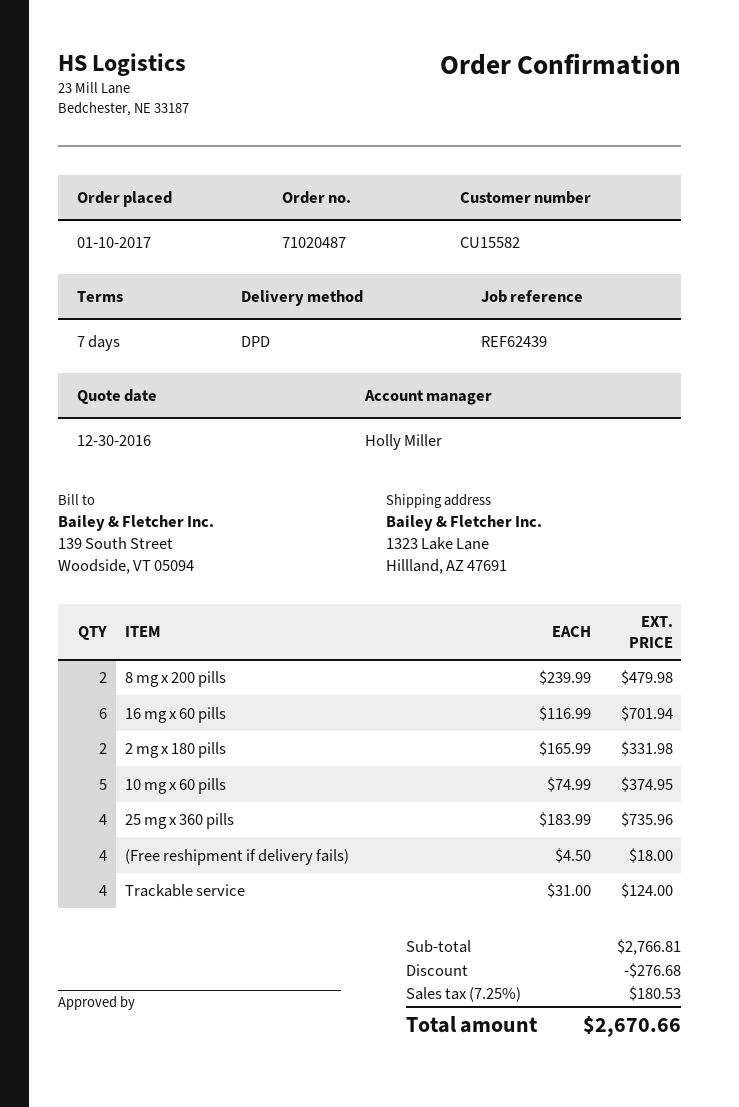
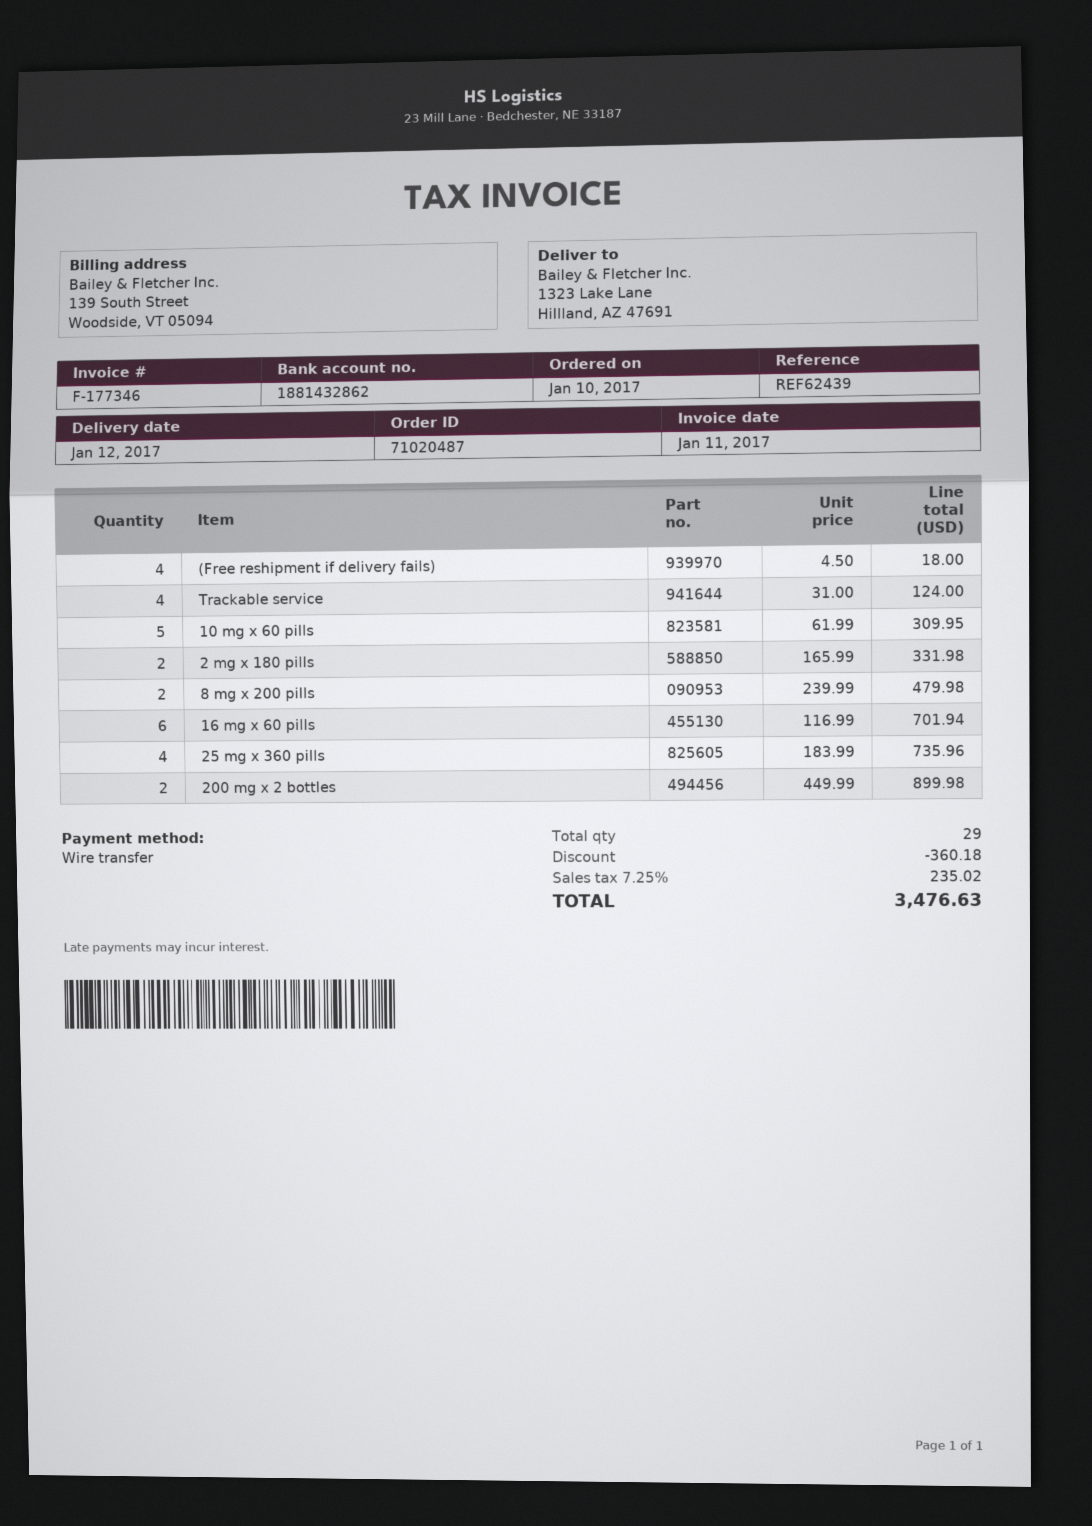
10 mg x 60 pills: 5 x 74.99 = 374.95 -> 5 x 61.99 = 309.95
200 mg x 2 bottles: none -> 2 x 449.99 = 899.98
discount: 276.68 -> 360.18
tax: 7.25% = 180.53 -> 7.25% = 235.02
total: 2670.66 -> 3476.63

